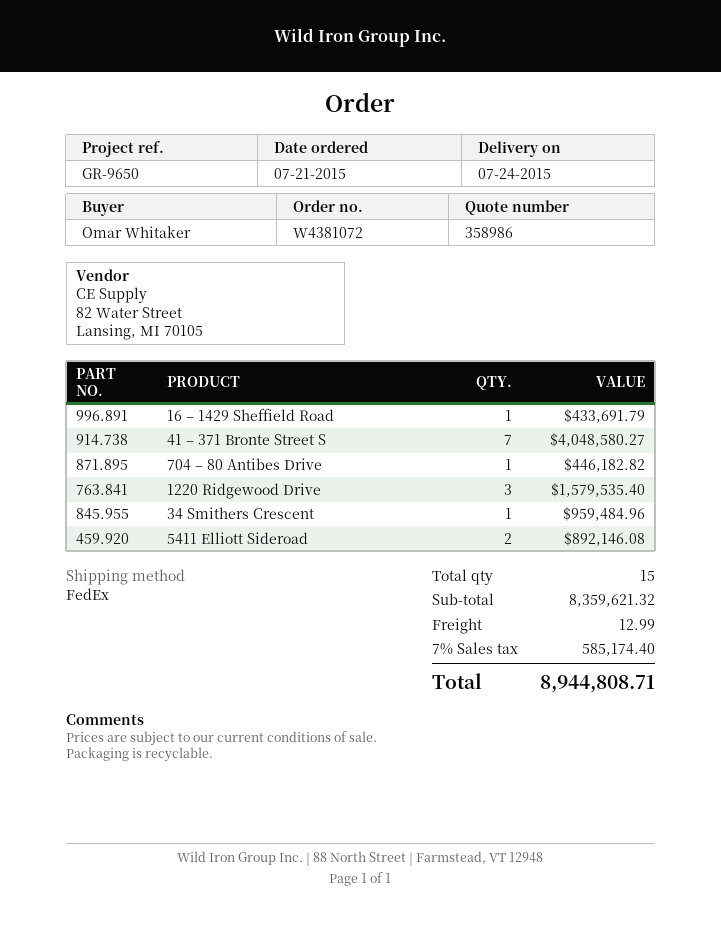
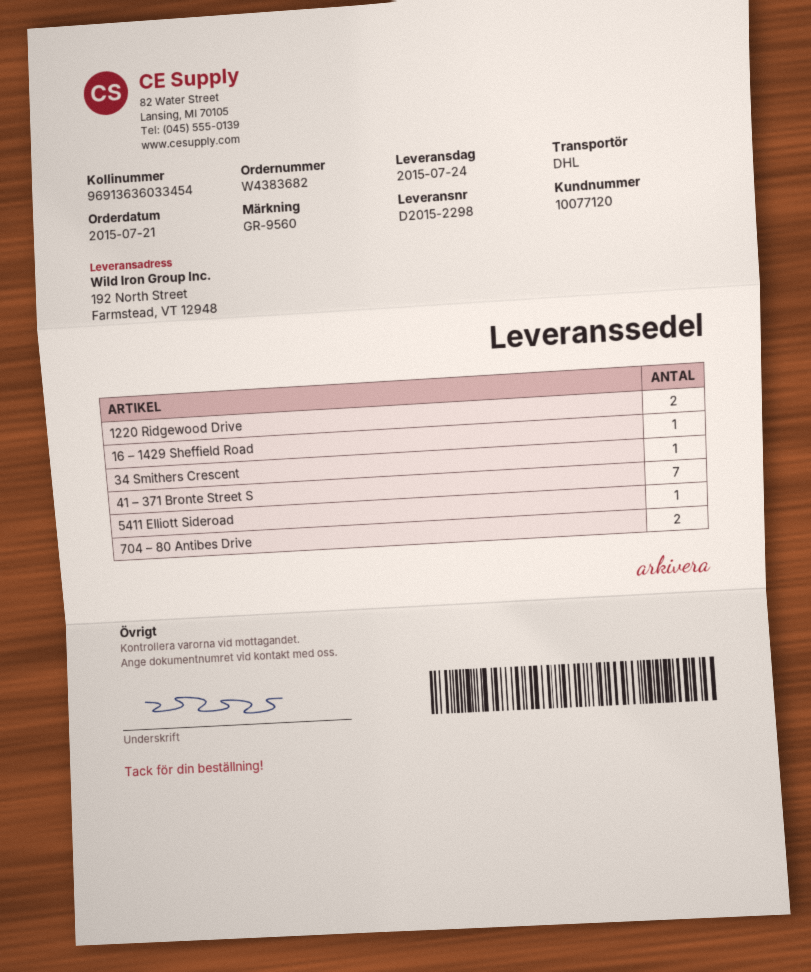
order number: W4381072 -> W4383682
reference: GR-9650 -> GR-9560
shipping method: FedEx -> DHL
704 – 80 Antibes Drive: 1 -> 2
1220 Ridgewood Drive: 3 -> 2
5411 Elliott Sideroad: 2 -> 1

